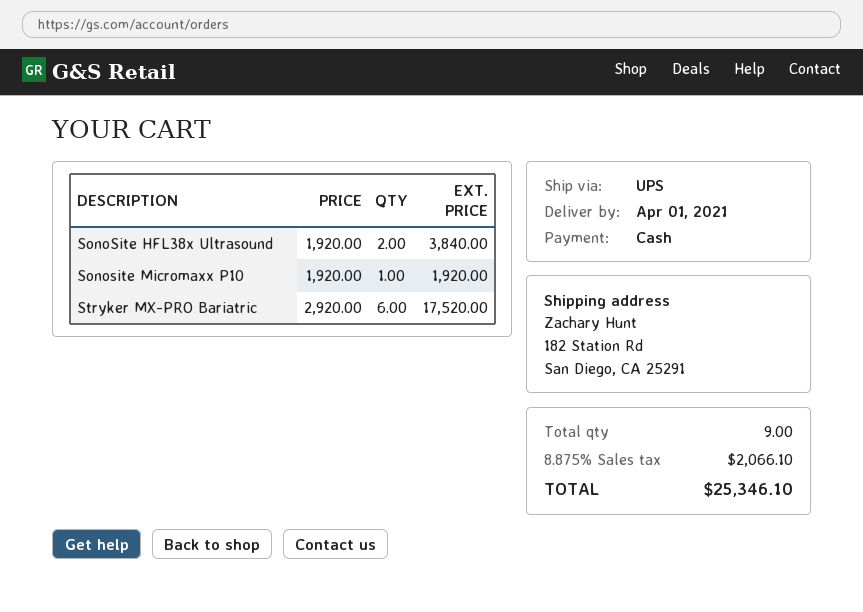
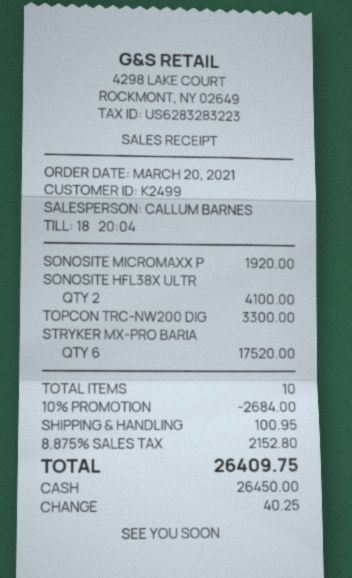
SonoSite HFL38x Ultrasound: 2 for 3840.00 -> 2 for 4100.00
TOPCON TRC-NW200 DIG: none -> 1 for 3300.00
total quantity: 9 -> 10
discount: none -> 10% = 2684.00
shipping: none -> 100.95
tax: 8.875% = 2066.10 -> 8.875% = 2152.80
total: 25346.10 -> 26409.75

